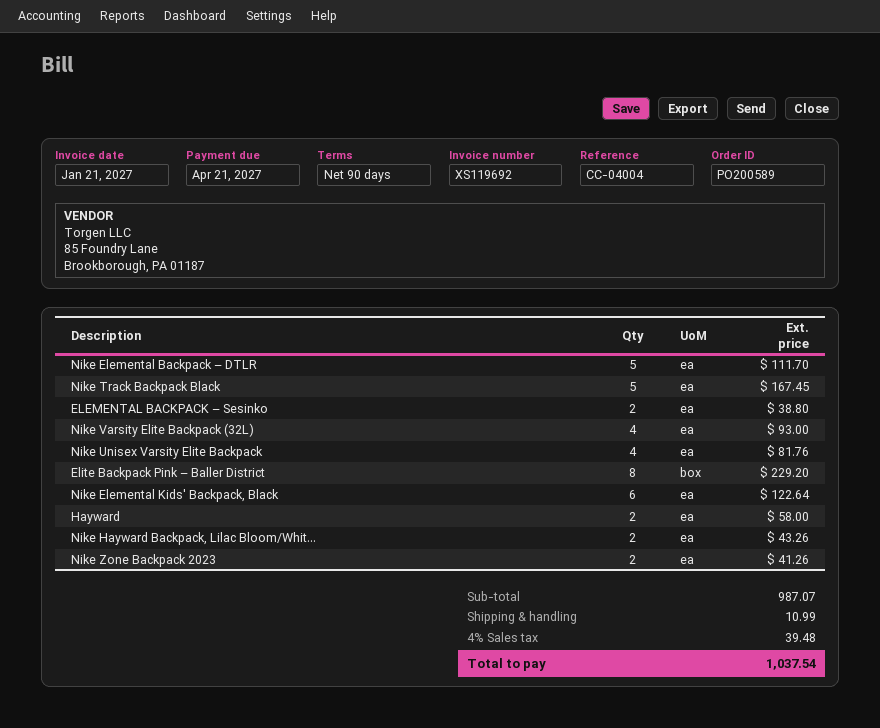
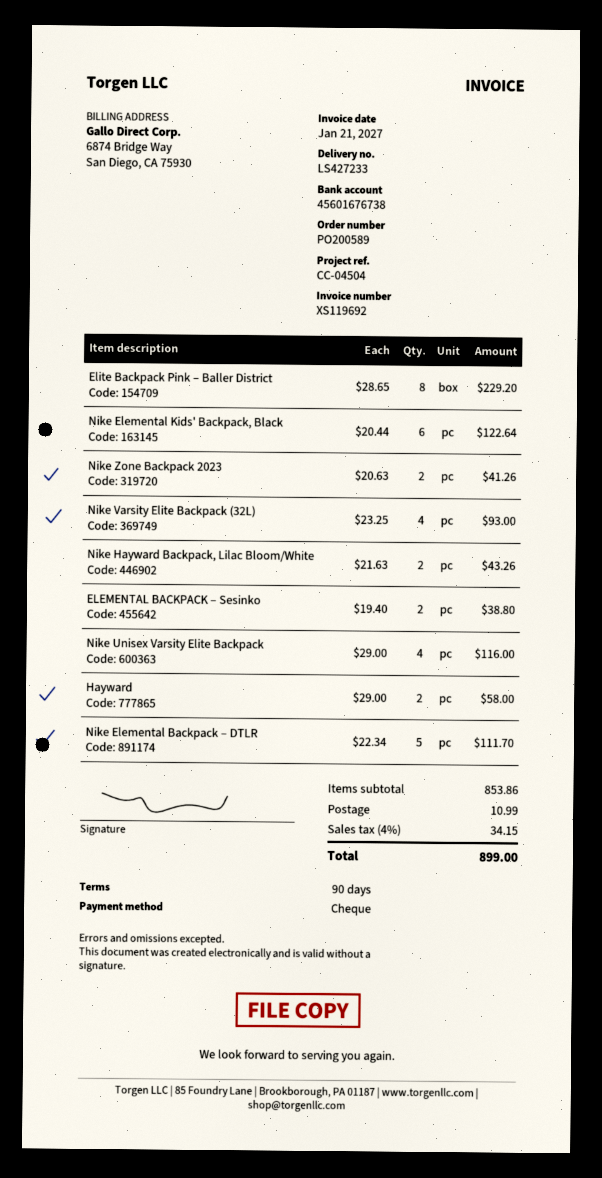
reference: CC-04004 -> CC-04504
Nike Track Backpack Black: 5 for 167.45 -> none
Nike Unisex Varsity Elite Backpack: 4 for 81.76 -> 4 for 116.00
subtotal: 987.07 -> 853.86
tax: 4% = 39.48 -> 4% = 34.15
total: 1037.54 -> 899.00

